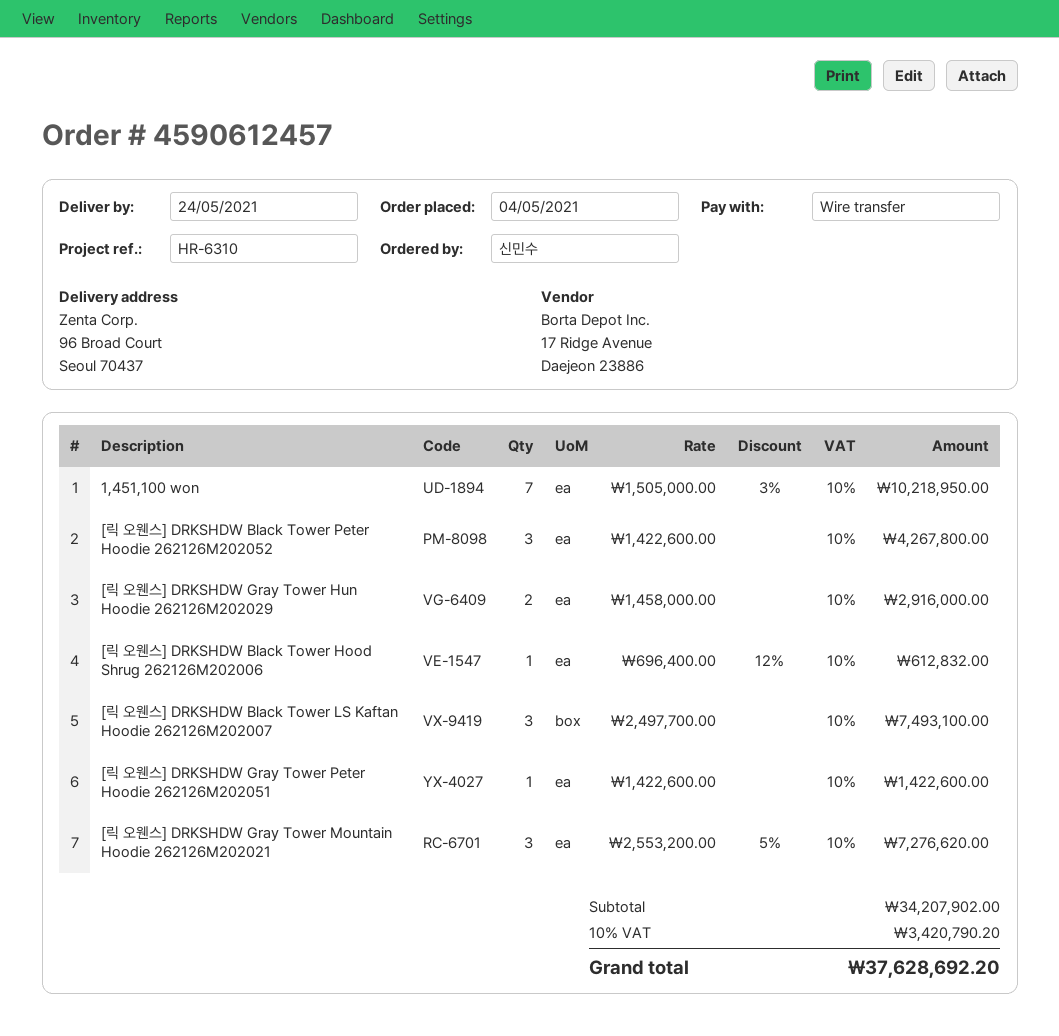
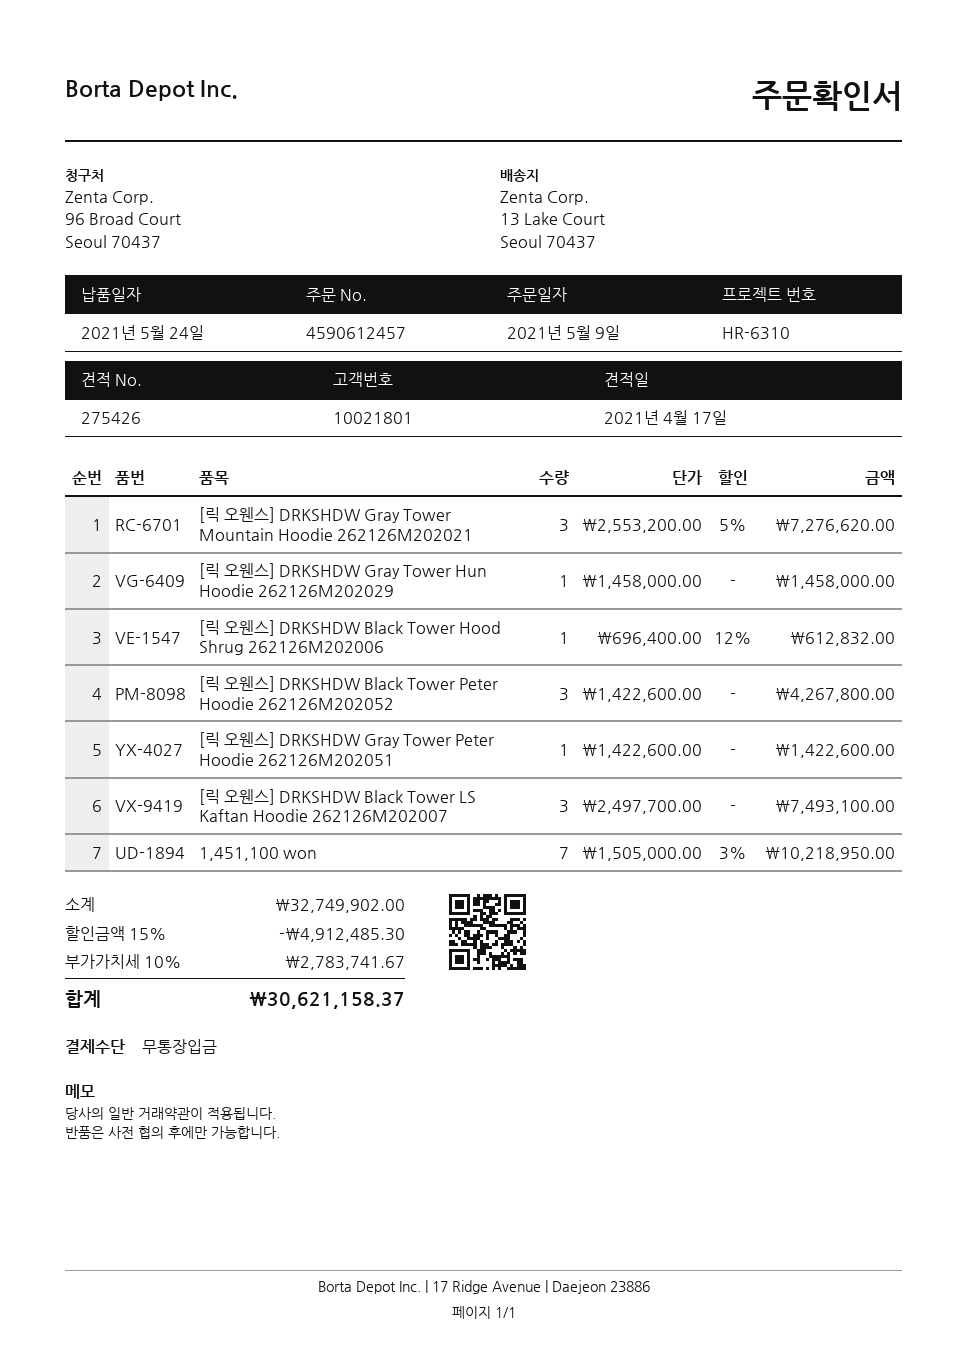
order date: 2021-05-04 -> 2021-05-09
ship to: 96 Broad Court, Seoul 70437 -> 13 Lake Court, Seoul 70437
[릭 오웬스] DRKSHDW Gray Tower Hun Hoodie 262126M202029: 2 x 1458000.00 = 2916000.00 -> 1 x 1458000.00 = 1458000.00
subtotal: 34207902.00 -> 32749902.00
discount: none -> 15% = 4912485.30
tax: 10% = 3420790.20 -> 10% = 2783741.67
total: 37628692.20 -> 30621158.37

